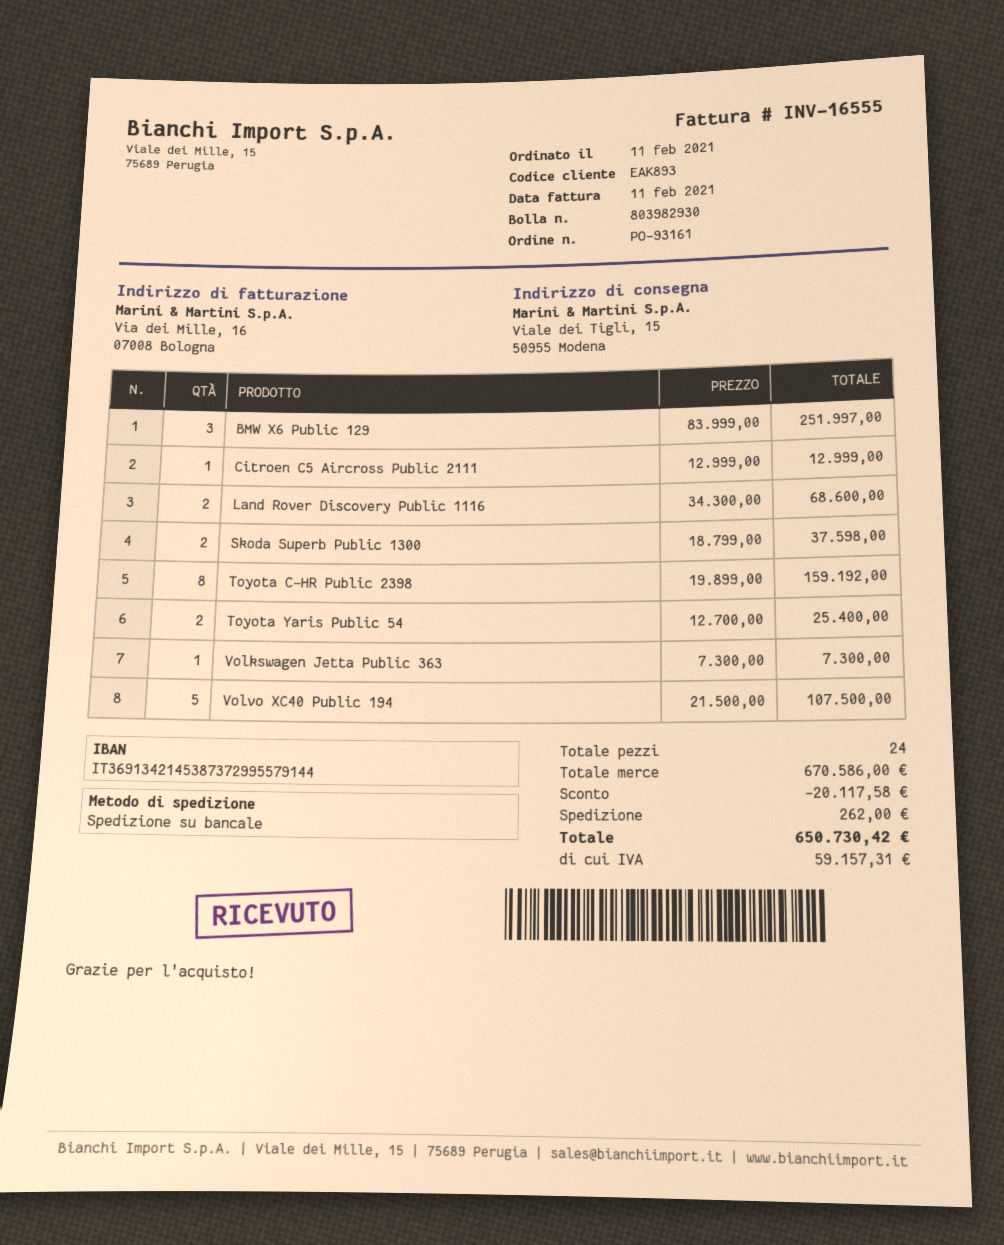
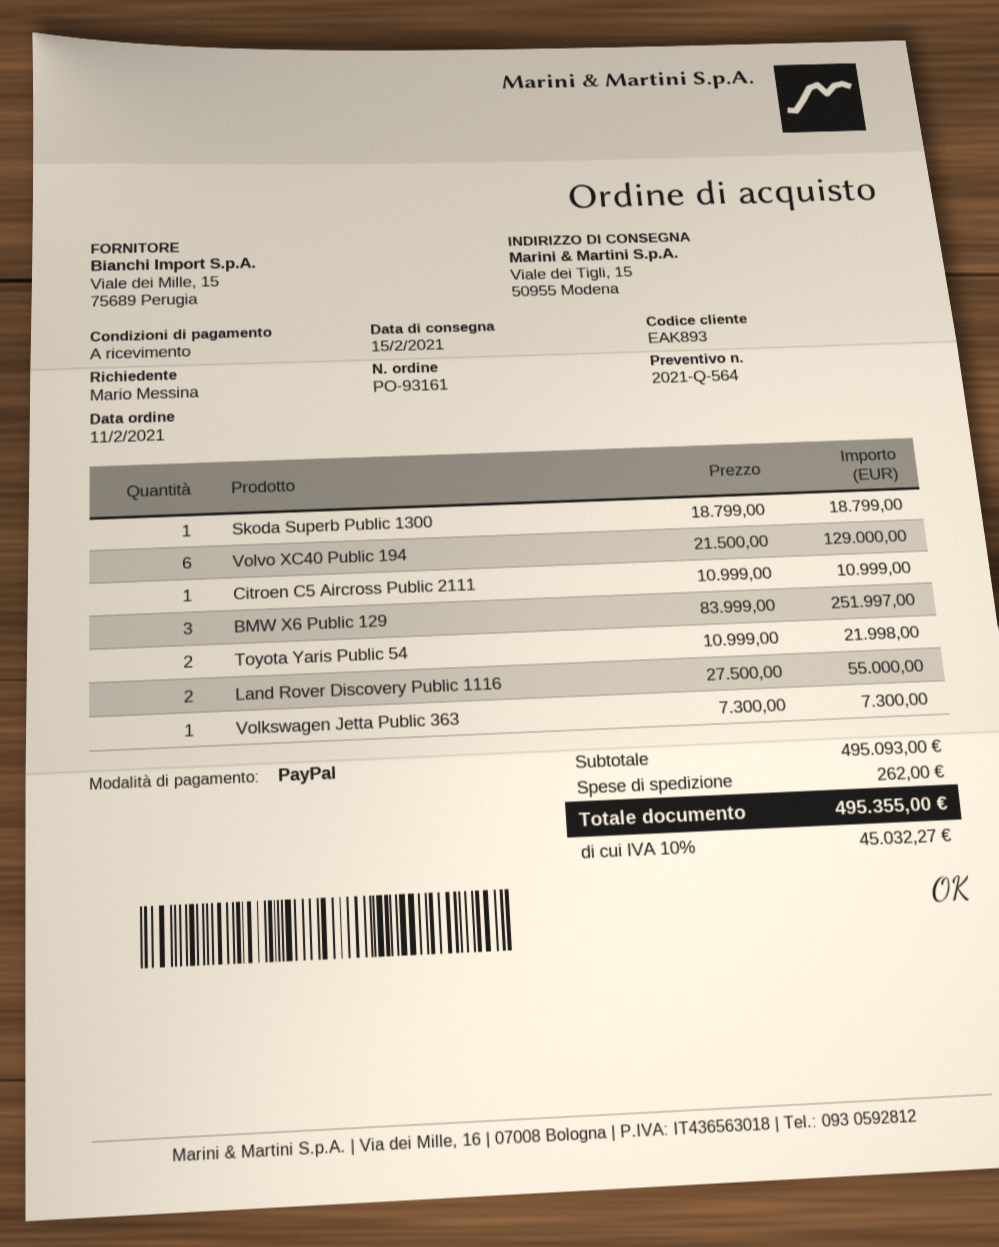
Citroen C5 Aircross Public 2111: 1 x 12999.00 = 12999.00 -> 1 x 10999.00 = 10999.00
Land Rover Discovery Public 1116: 2 x 34300.00 = 68600.00 -> 2 x 27500.00 = 55000.00
Skoda Superb Public 1300: 2 x 18799.00 = 37598.00 -> 1 x 18799.00 = 18799.00
Toyota C-HR Public 2398: 8 x 19899.00 = 159192.00 -> none
Toyota Yaris Public 54: 2 x 12700.00 = 25400.00 -> 2 x 10999.00 = 21998.00
Volvo XC40 Public 194: 5 x 21500.00 = 107500.00 -> 6 x 21500.00 = 129000.00
subtotal: 670586.00 -> 495093.00
discount: 20117.58 -> none
tax: 59157.31 -> 45032.27
total: 650730.42 -> 495355.00

